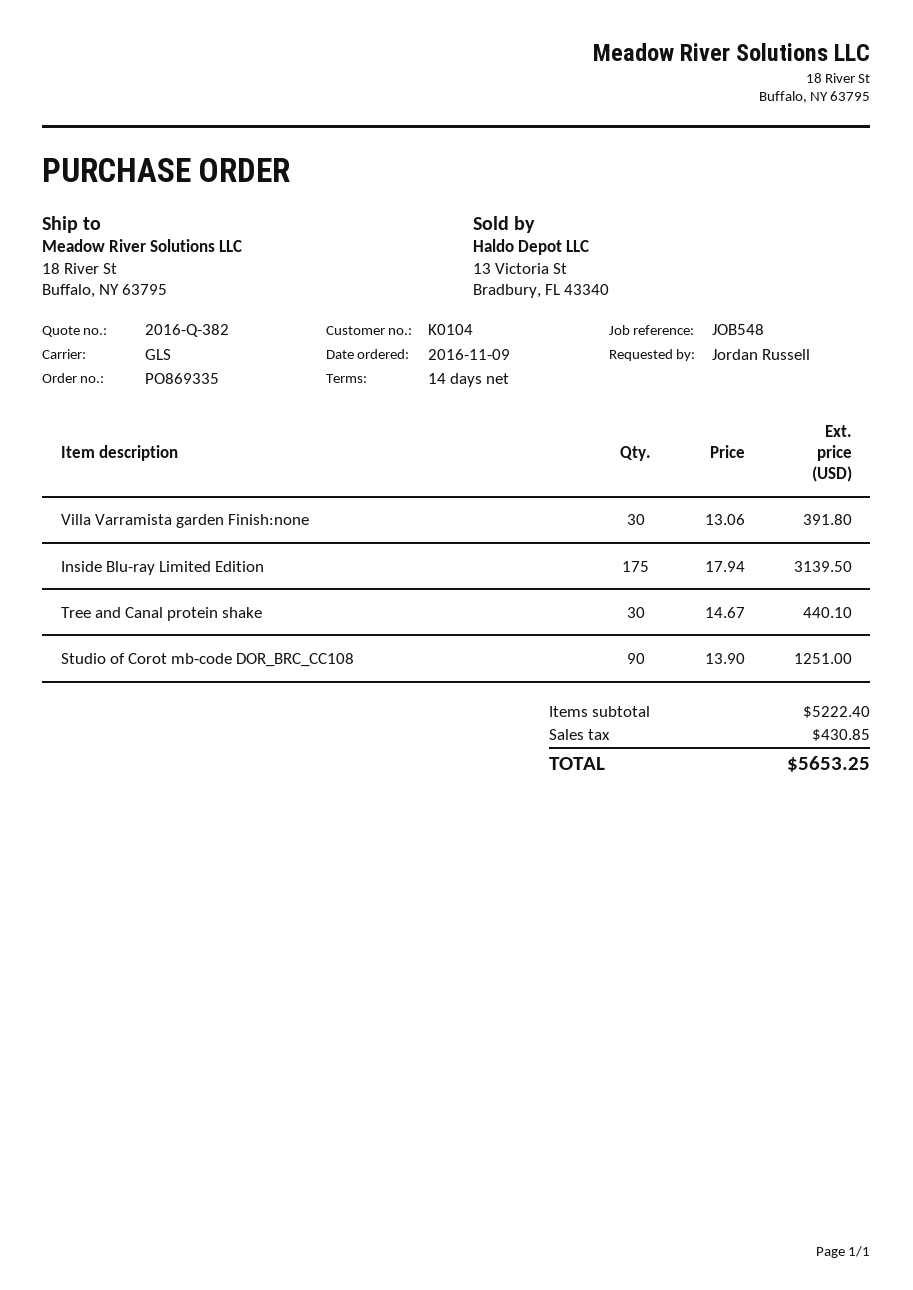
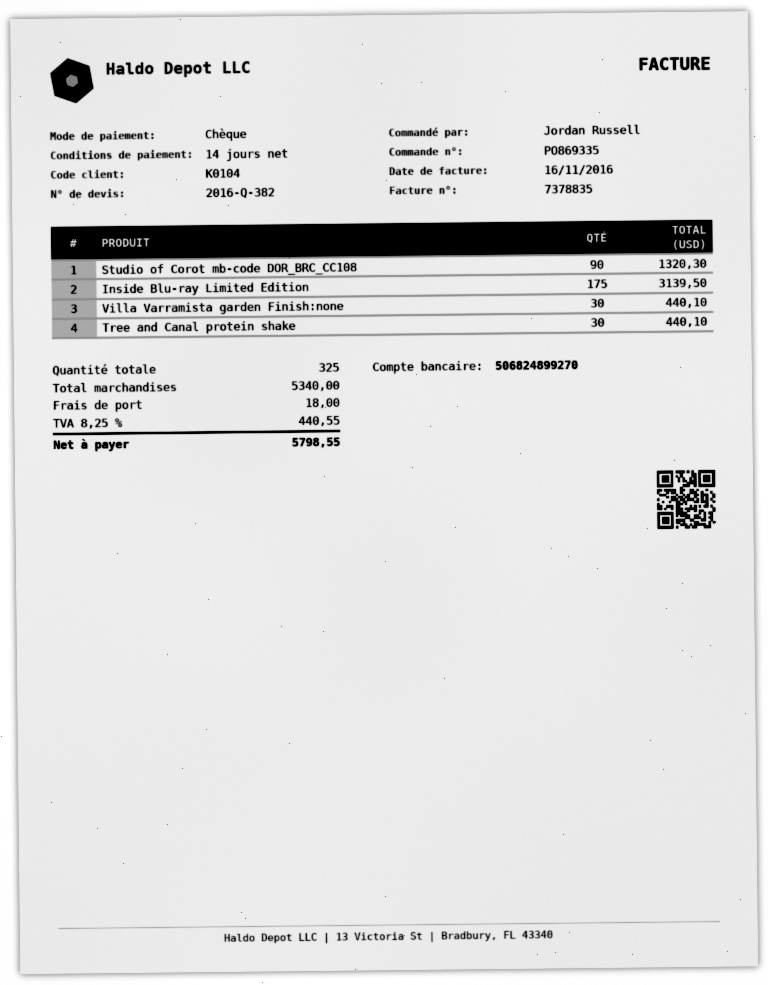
Villa Varramista garden Finish:none: 30 for 391.80 -> 30 for 440.10
Studio of Corot mb-code DOR_BRC_CC108: 90 for 1251.00 -> 90 for 1320.30
subtotal: 5222.40 -> 5340.00
shipping: none -> 18.00
tax: 430.85 -> 440.55
total: 5653.25 -> 5798.55

